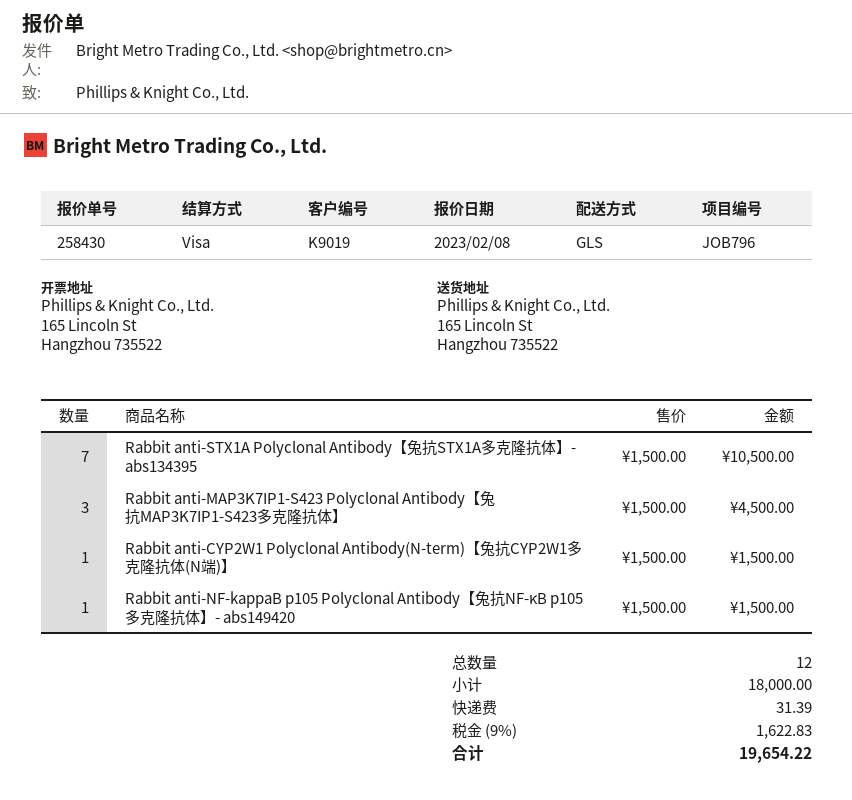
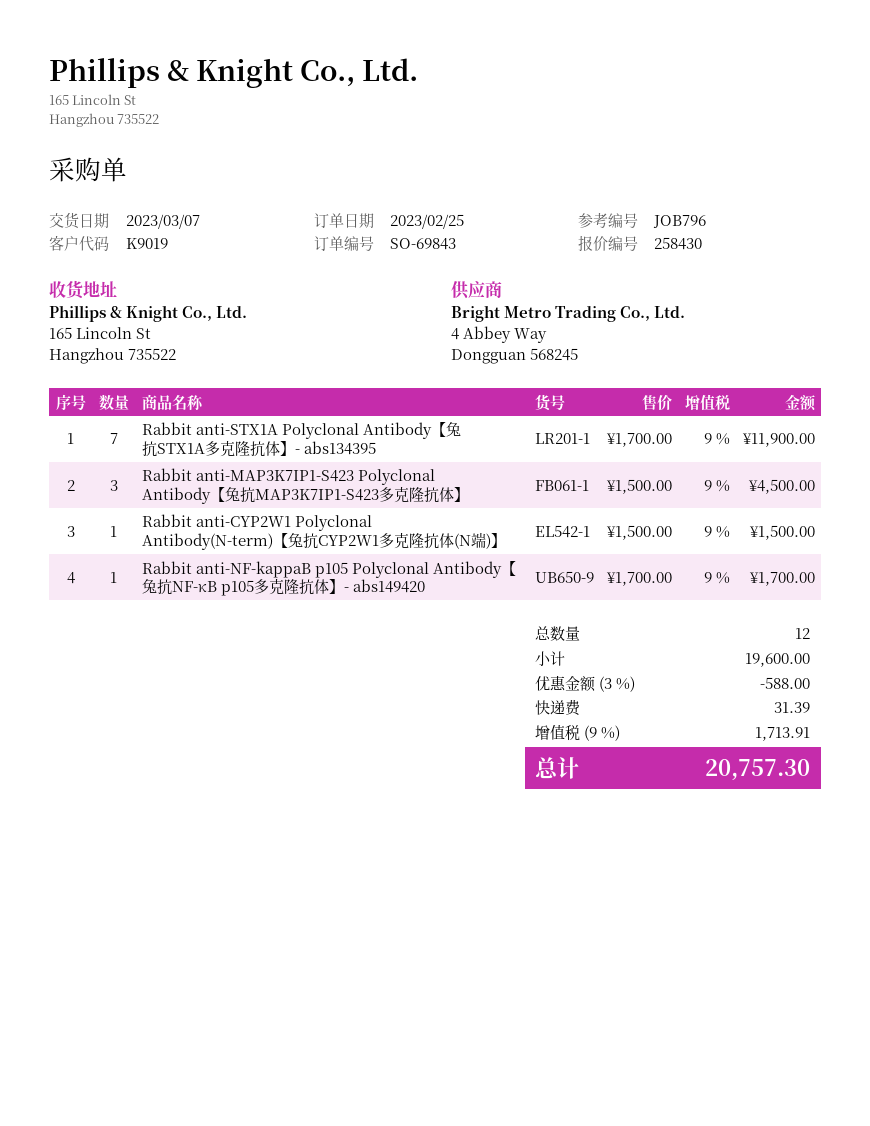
Rabbit anti-STX1A Polyclonal Antibody【兔抗STX1A多克隆抗体】- abs134395: 7 x 1500.00 = 10500.00 -> 7 x 1700.00 = 11900.00
Rabbit anti-NF-kappaB p105 Polyclonal Antibody【兔抗NF-κB p105多克隆抗体】- abs149420: 1 x 1500.00 = 1500.00 -> 1 x 1700.00 = 1700.00
subtotal: 18000.00 -> 19600.00
discount: none -> 3% = 588.00
tax: 9% = 1622.83 -> 9% = 1713.91
total: 19654.22 -> 20757.30

